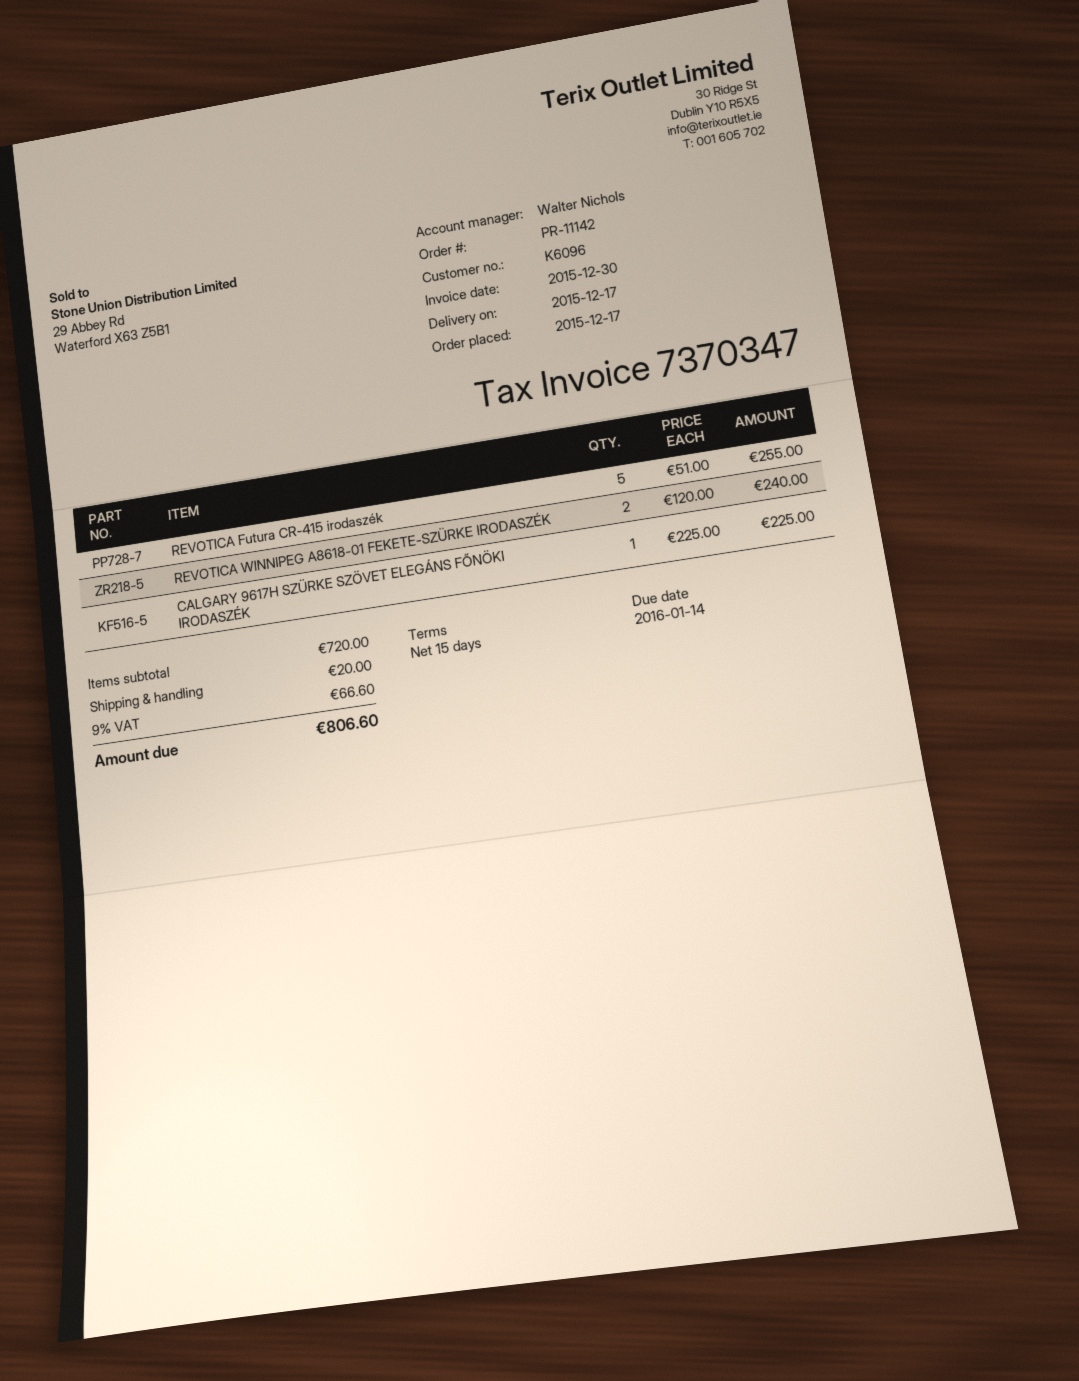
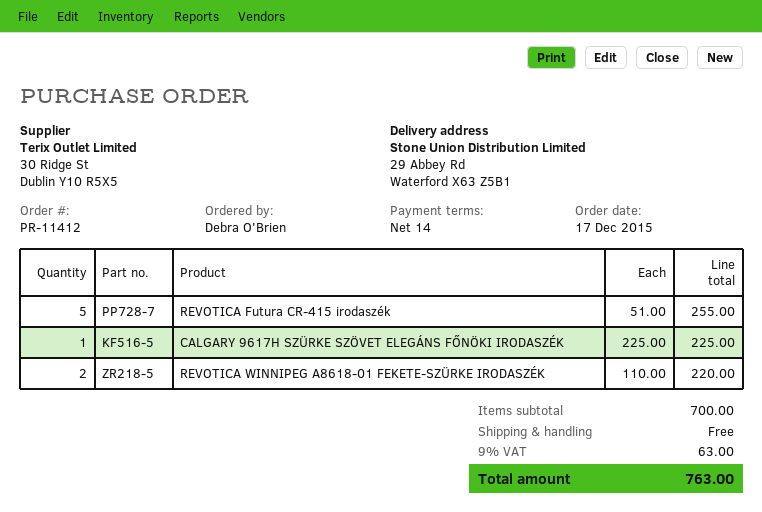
order number: PR-11142 -> PR-11412
payment terms: 15 days -> 14 days
REVOTICA WINNIPEG A8618-01 FEKETE-SZÜRKE IRODASZÉK: 2 x 120.00 = 240.00 -> 2 x 110.00 = 220.00
subtotal: 720.00 -> 700.00
shipping: 20.00 -> 0.00
tax: 9% = 66.60 -> 9% = 63.00
total: 806.60 -> 763.00

